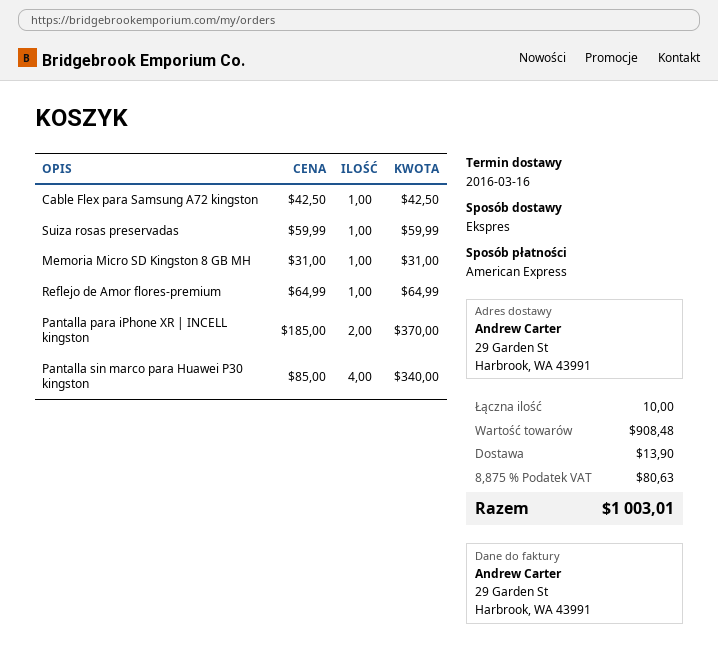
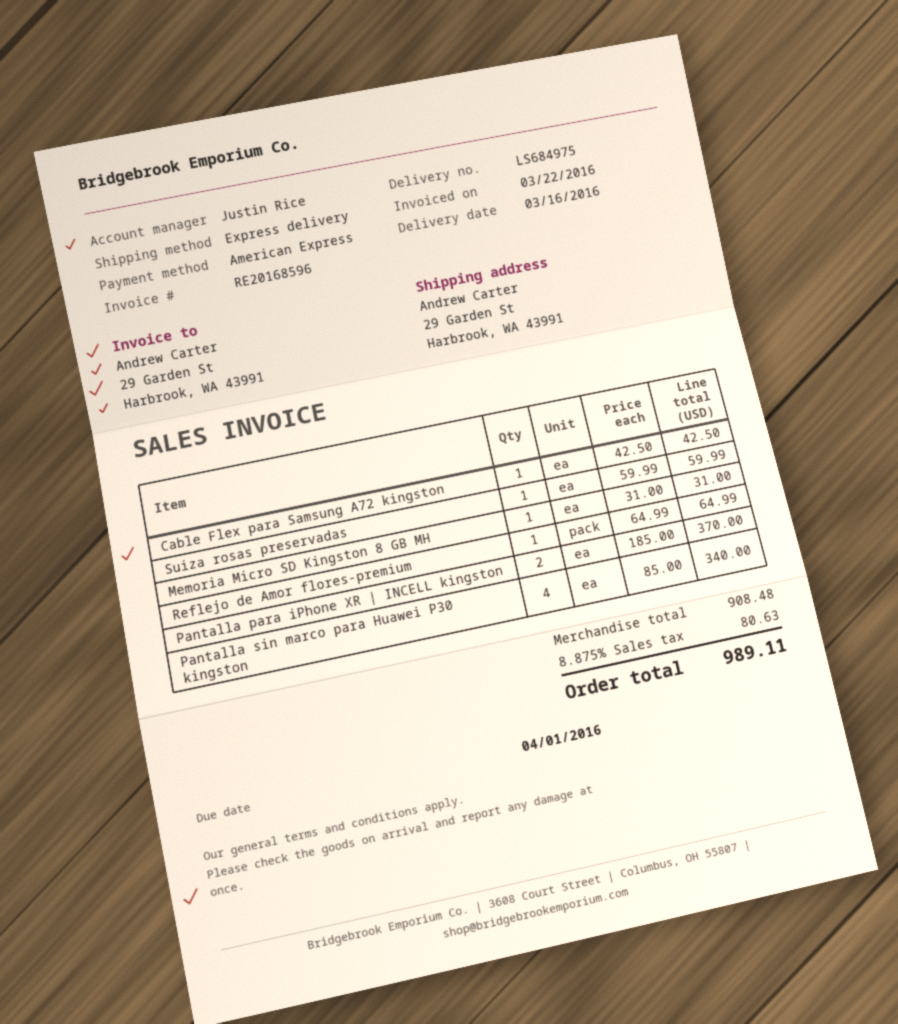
shipping: 13.90 -> none
total: 1003.01 -> 989.11

